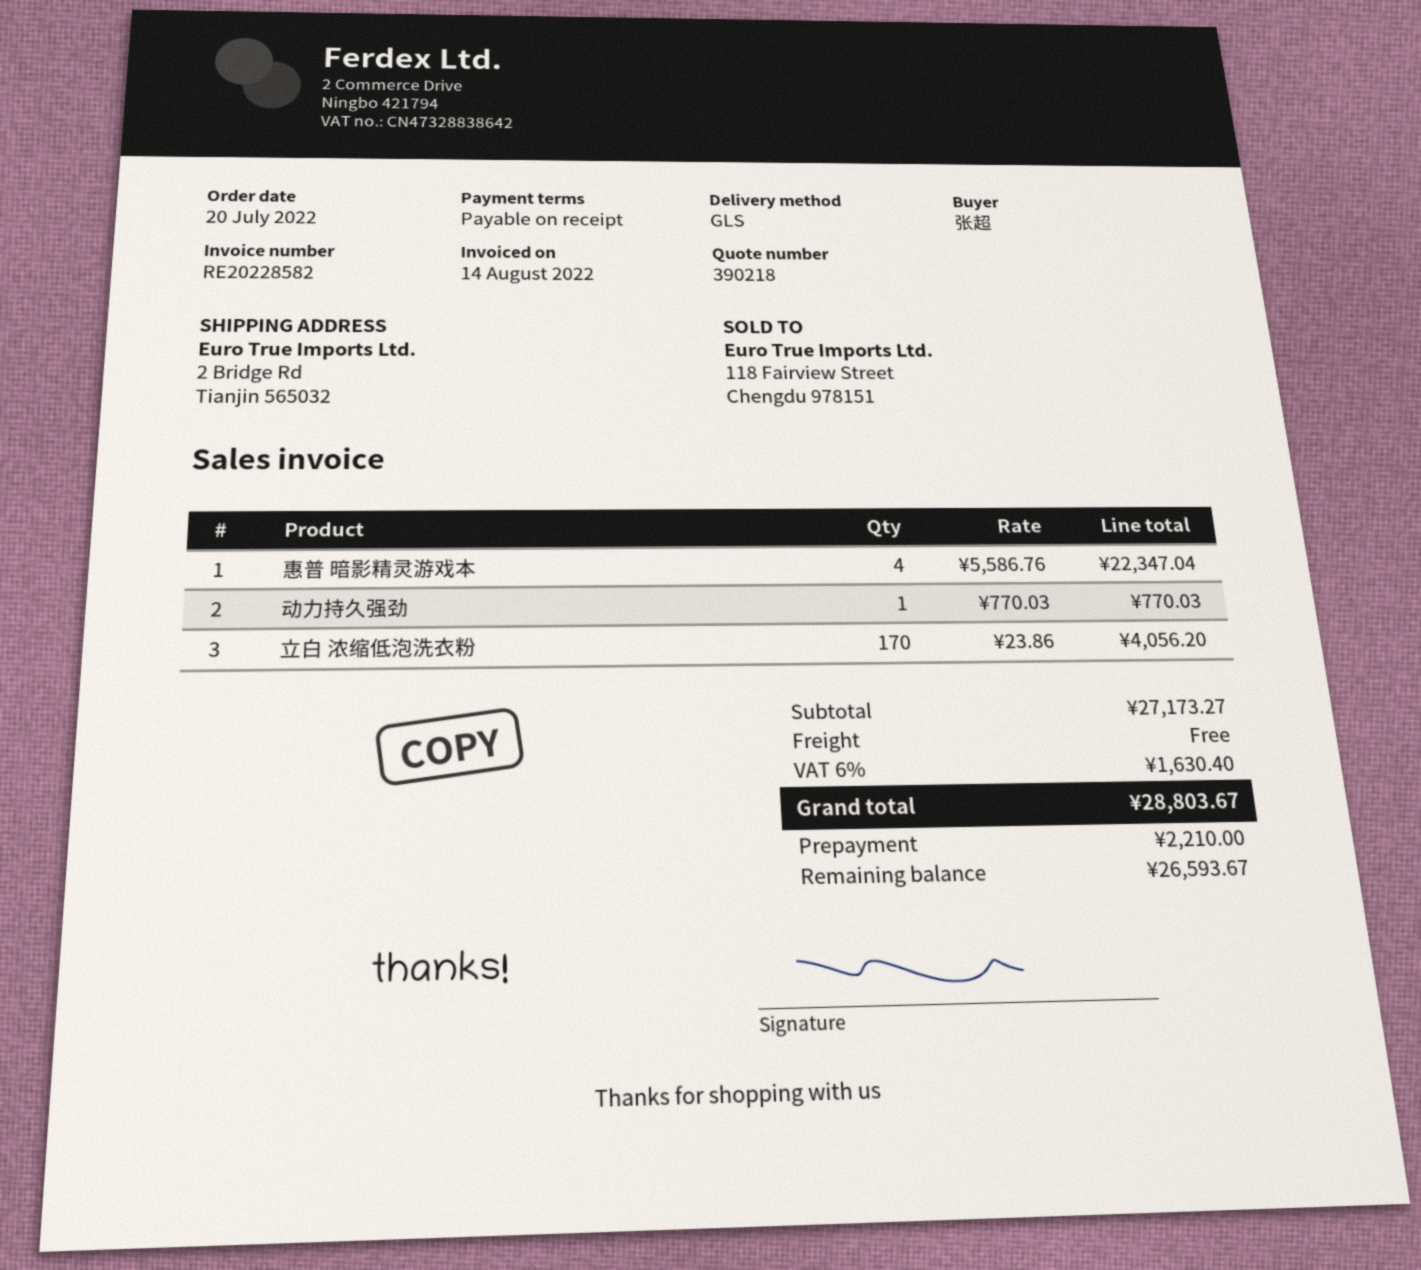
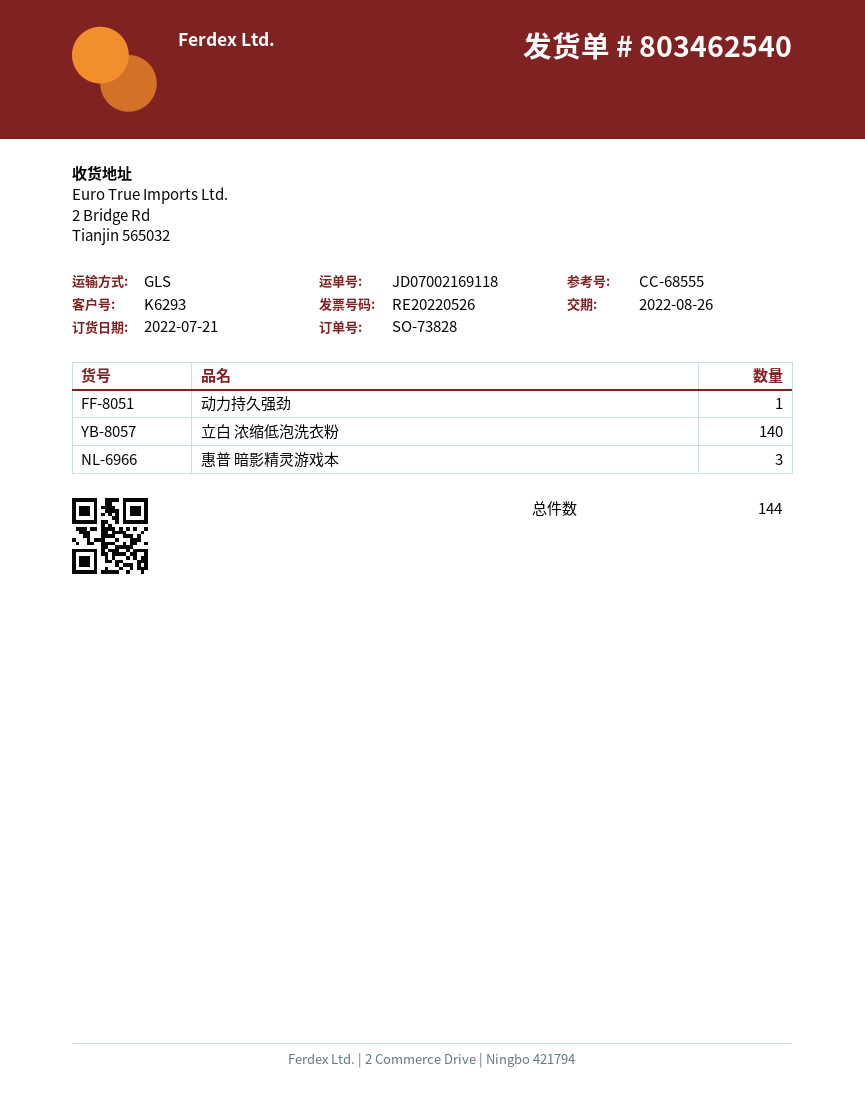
order date: 2022-07-20 -> 2022-07-21
invoice number: RE20228582 -> RE20220526
惠普 暗影精灵游戏本: 4 -> 3
立白 浓缩低泡洗衣粉: 170 -> 140

